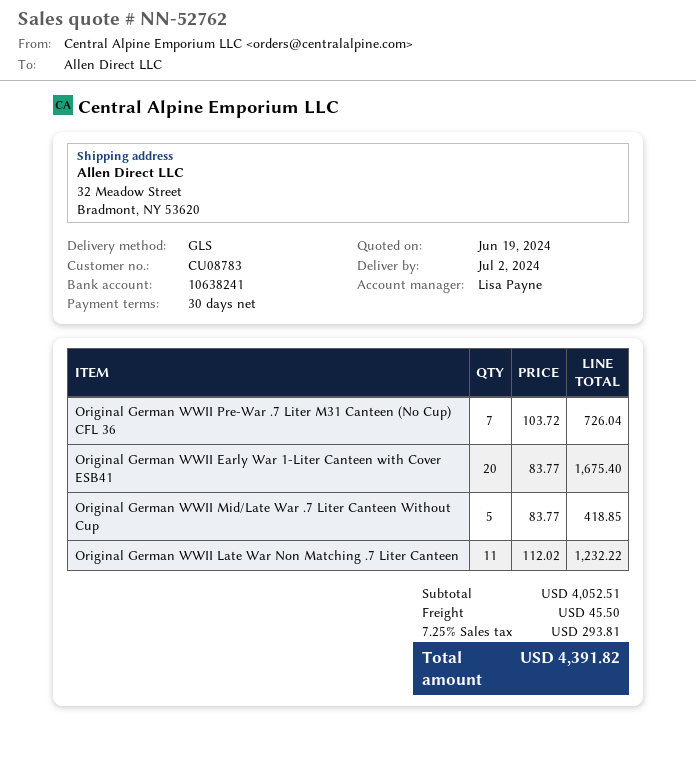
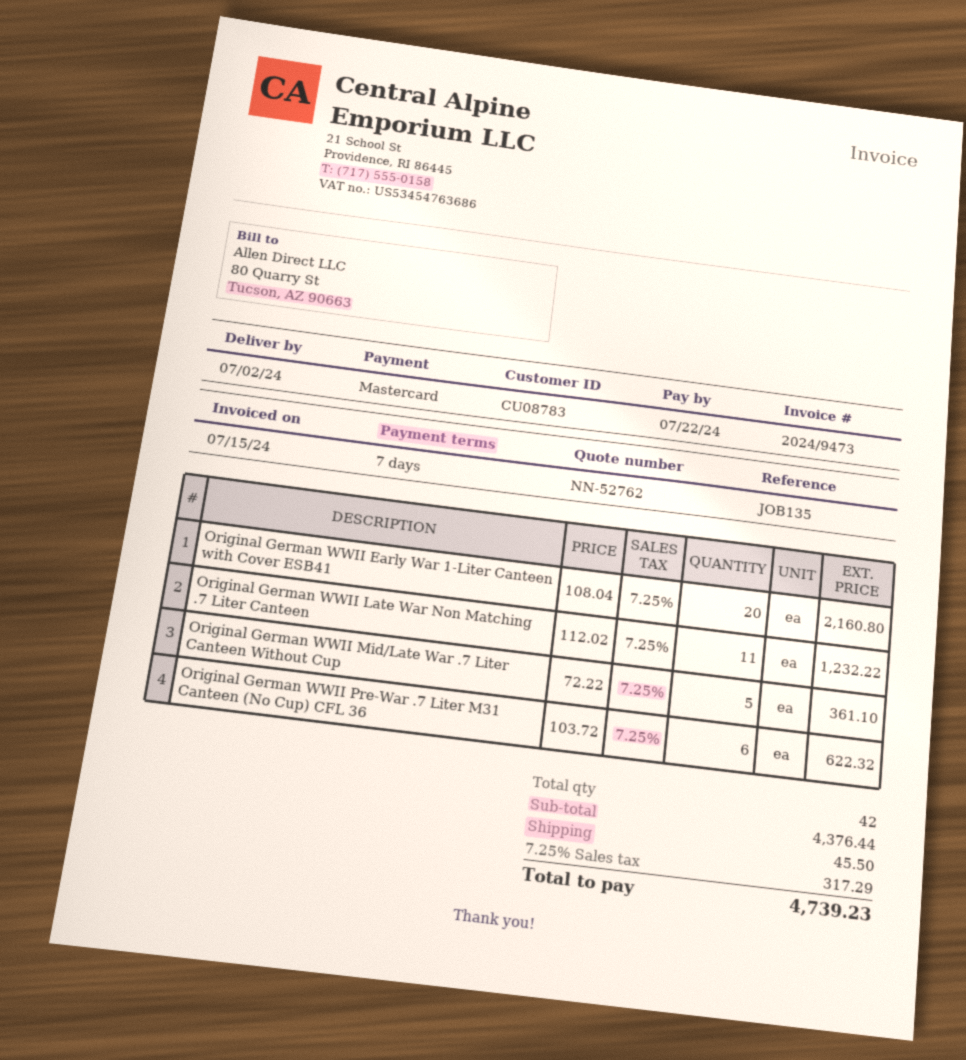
payment terms: 30 days -> 7 days
Original German WWII Pre-War .7 Liter M31 Canteen (No Cup) CFL 36: 7 x 103.72 = 726.04 -> 6 x 103.72 = 622.32
Original German WWII Early War 1-Liter Canteen with Cover ESB41: 20 x 83.77 = 1675.40 -> 20 x 108.04 = 2160.80
Original German WWII Mid/Late War .7 Liter Canteen Without Cup: 5 x 83.77 = 418.85 -> 5 x 72.22 = 361.10
subtotal: 4052.51 -> 4376.44
tax: 7.25% = 293.81 -> 7.25% = 317.29
total: 4391.82 -> 4739.23

